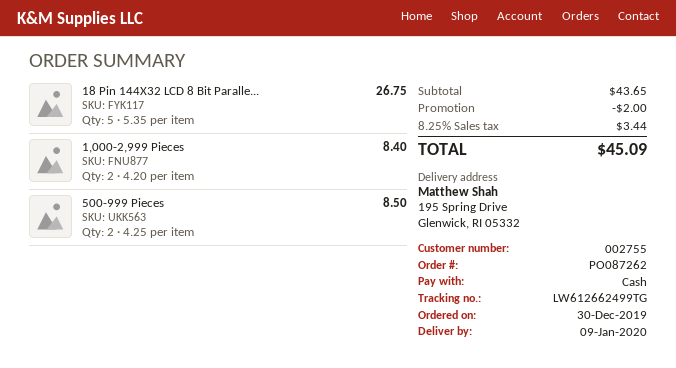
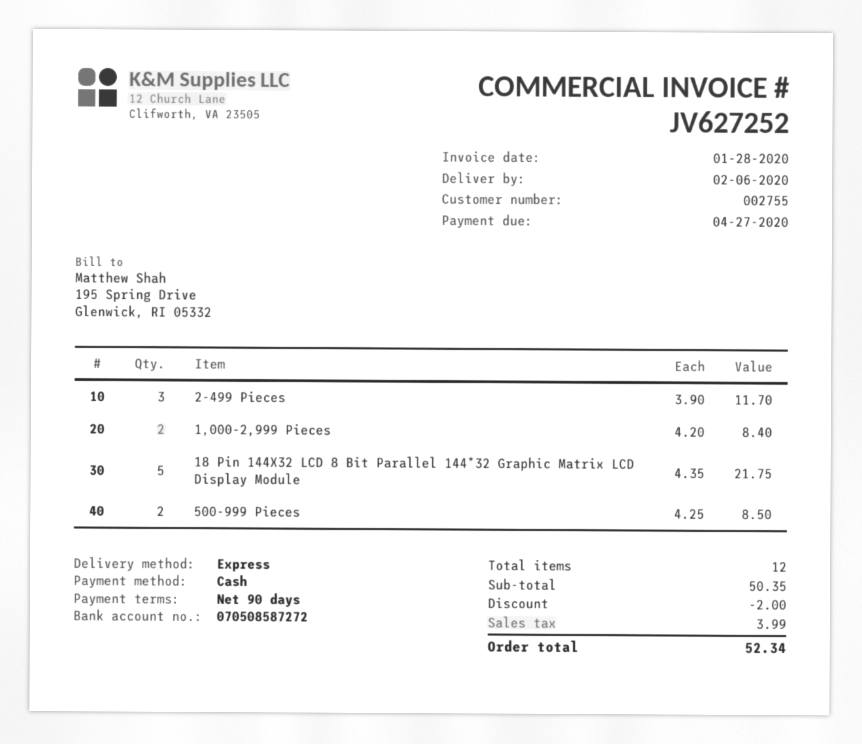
delivery date: 2020-01-09 -> 2020-02-06
18 Pin 144X32 LCD 8 Bit Paralle...: 5 x 5.35 = 26.75 -> 5 x 4.35 = 21.75
2-499 Pieces: none -> 3 x 3.90 = 11.70
subtotal: 43.65 -> 50.35
tax: 3.44 -> 3.99
total: 45.09 -> 52.34

